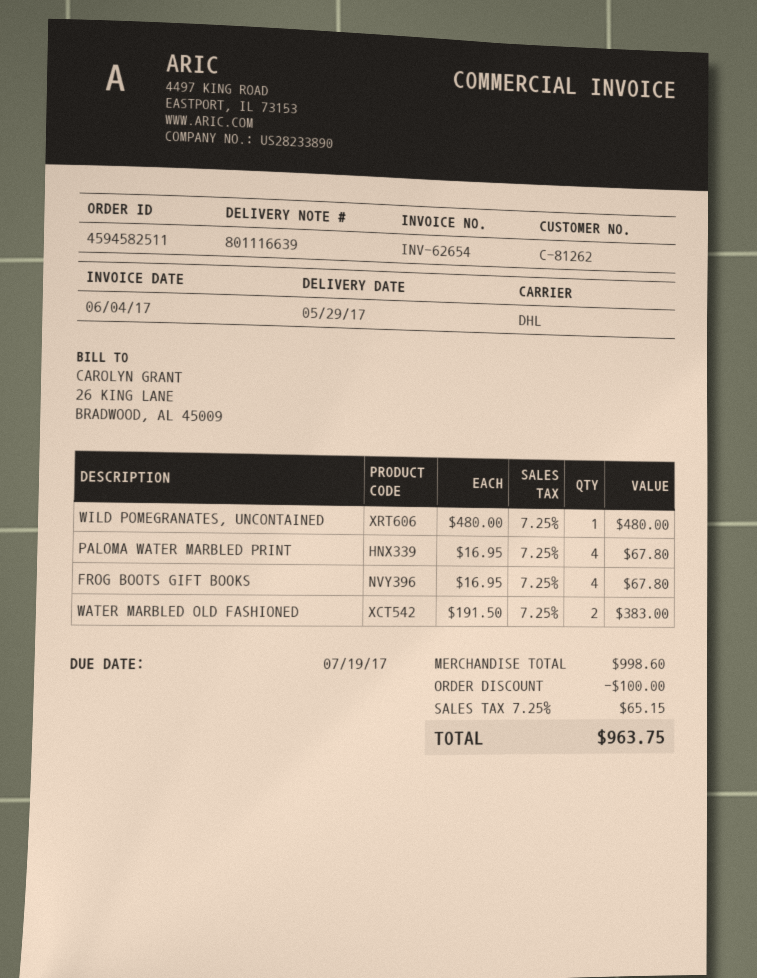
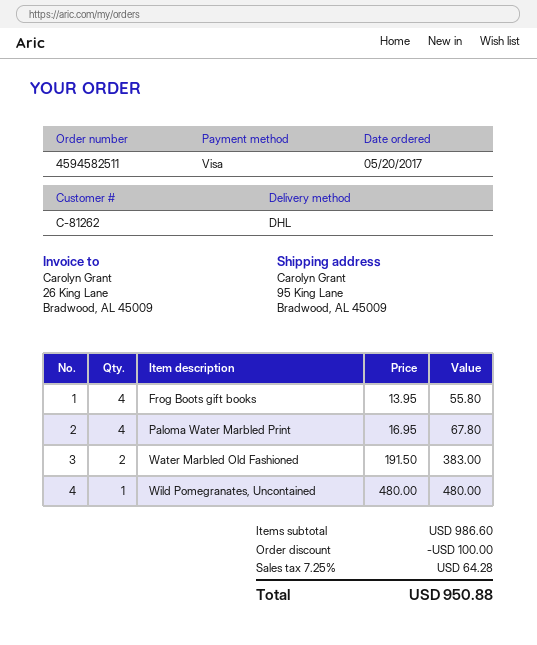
FROG BOOTS GIFT BOOKS: 4 x 16.95 = 67.80 -> 4 x 13.95 = 55.80
subtotal: 998.60 -> 986.60
tax: 7.25% = 65.15 -> 7.25% = 64.28
total: 963.75 -> 950.88

